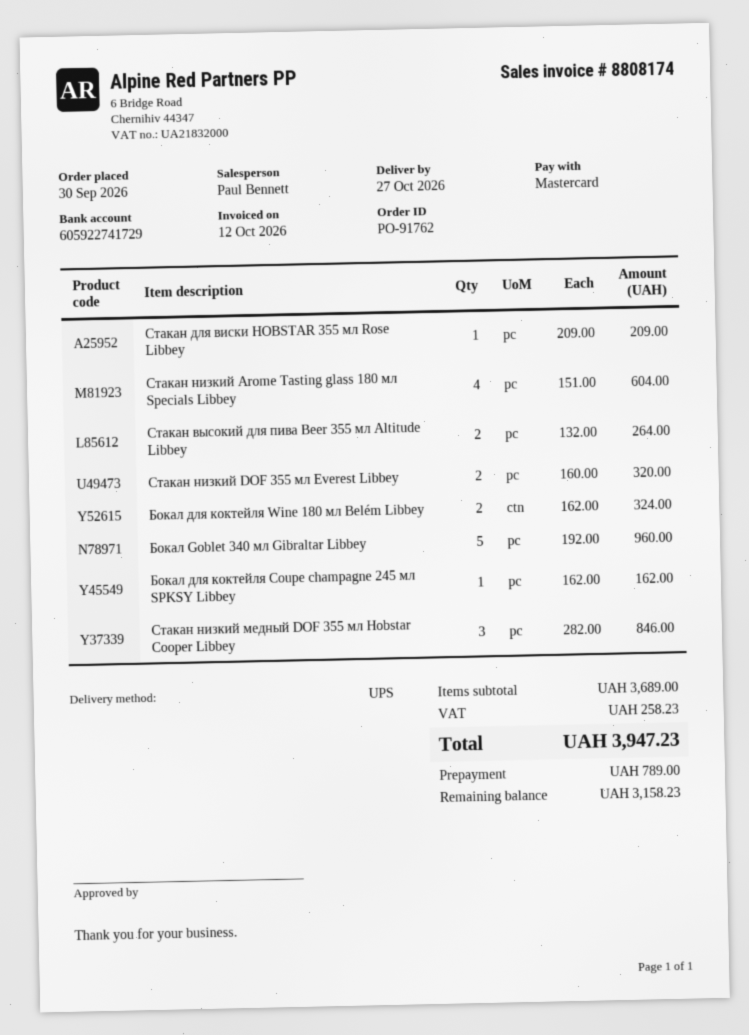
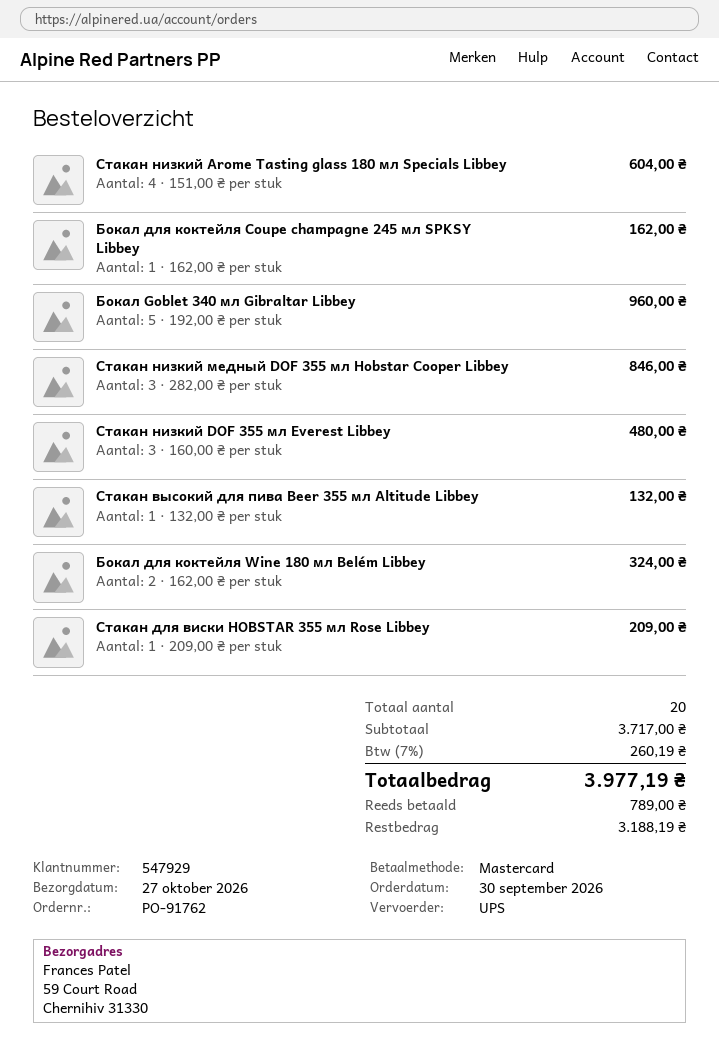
Стакан высокий для пива Beer 355 мл Altitude Libbey: 2 x 132.00 = 264.00 -> 1 x 132.00 = 132.00
Стакан низкий DOF 355 мл Everest Libbey: 2 x 160.00 = 320.00 -> 3 x 160.00 = 480.00
subtotal: 3689.00 -> 3717.00
tax: 258.23 -> 260.19
total: 3947.23 -> 3977.19
balance: 3158.23 -> 3188.19

